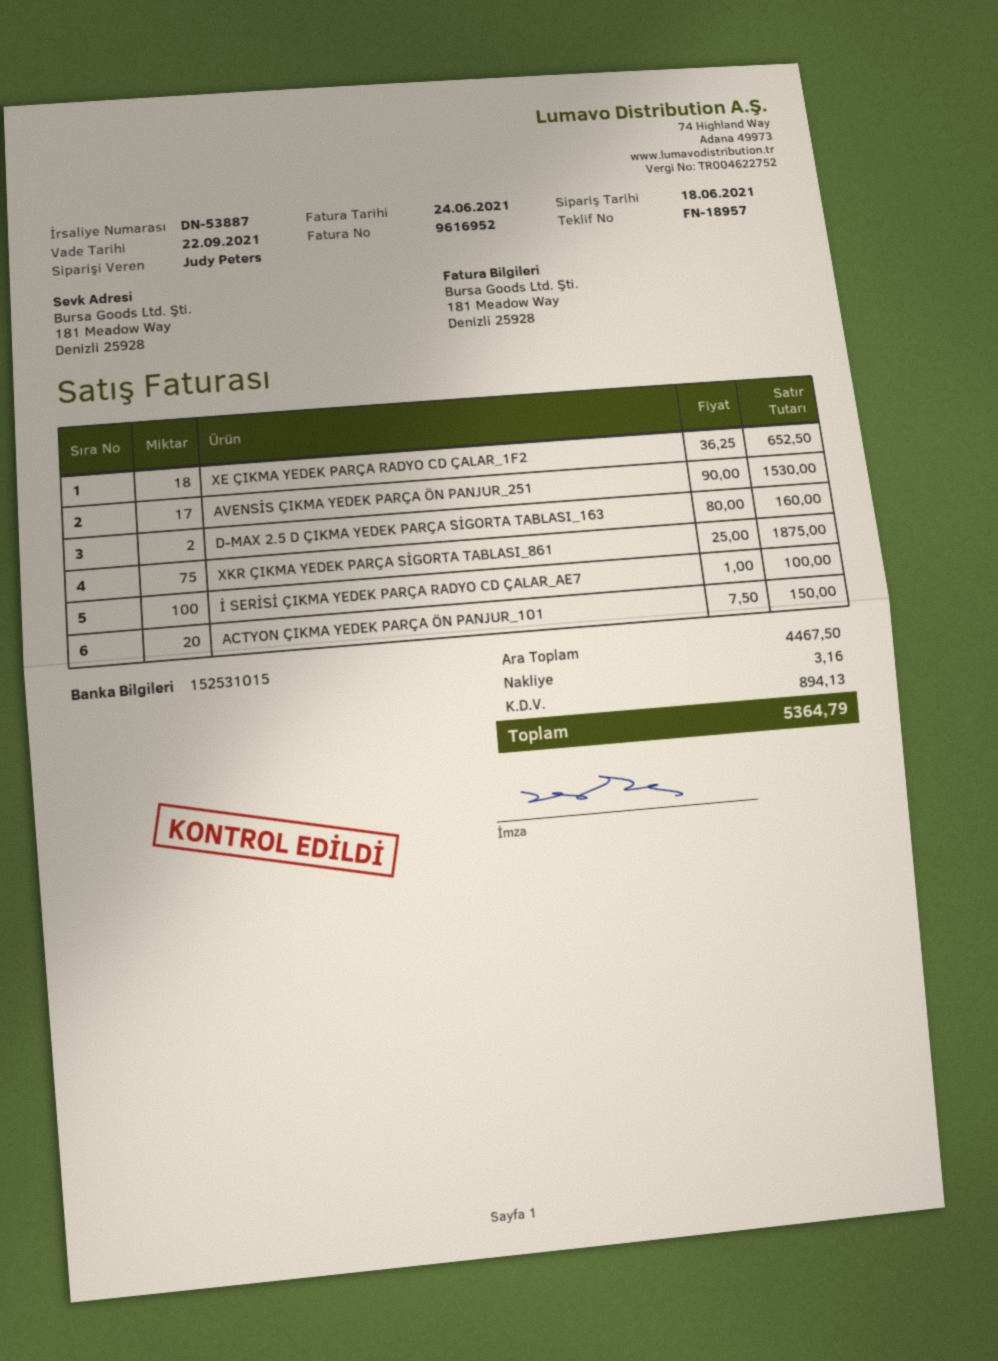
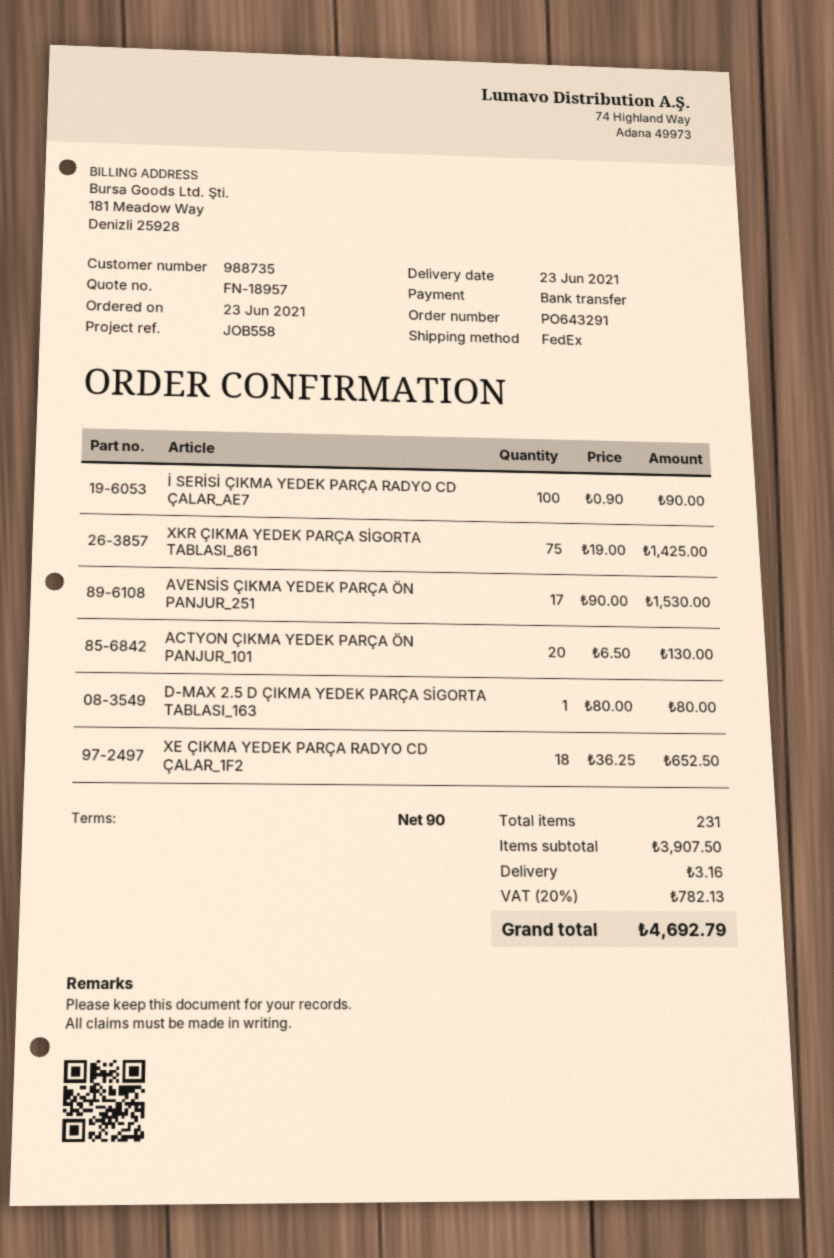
order date: 2021-06-18 -> 2021-06-23
D-MAX 2.5 D ÇIKMA YEDEK PARÇA SİGORTA TABLASI_163: 2 x 80.00 = 160.00 -> 1 x 80.00 = 80.00
XKR ÇIKMA YEDEK PARÇA SİGORTA TABLASI_861: 75 x 25.00 = 1875.00 -> 75 x 19.00 = 1425.00
İ SERİSİ ÇIKMA YEDEK PARÇA RADYO CD ÇALAR_AE7: 100 x 1.00 = 100.00 -> 100 x 0.90 = 90.00
ACTYON ÇIKMA YEDEK PARÇA ÖN PANJUR_101: 20 x 7.50 = 150.00 -> 20 x 6.50 = 130.00
subtotal: 4467.50 -> 3907.50
tax: 894.13 -> 782.13
total: 5364.79 -> 4692.79

